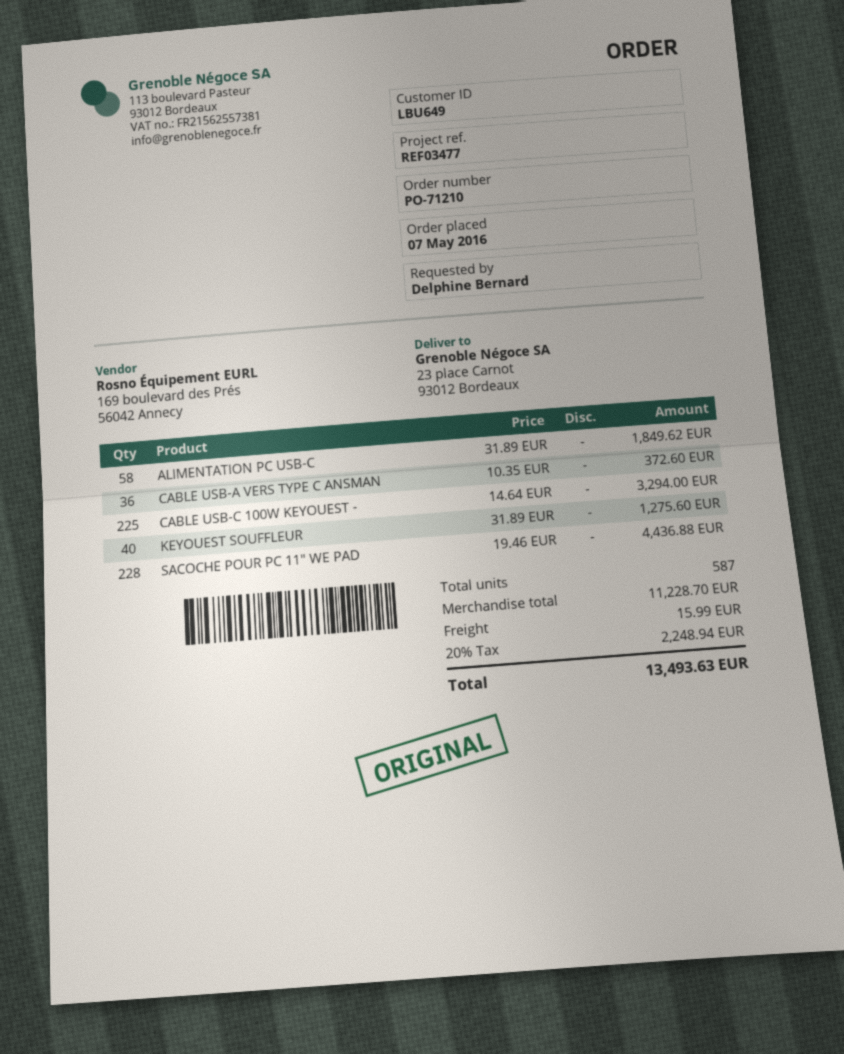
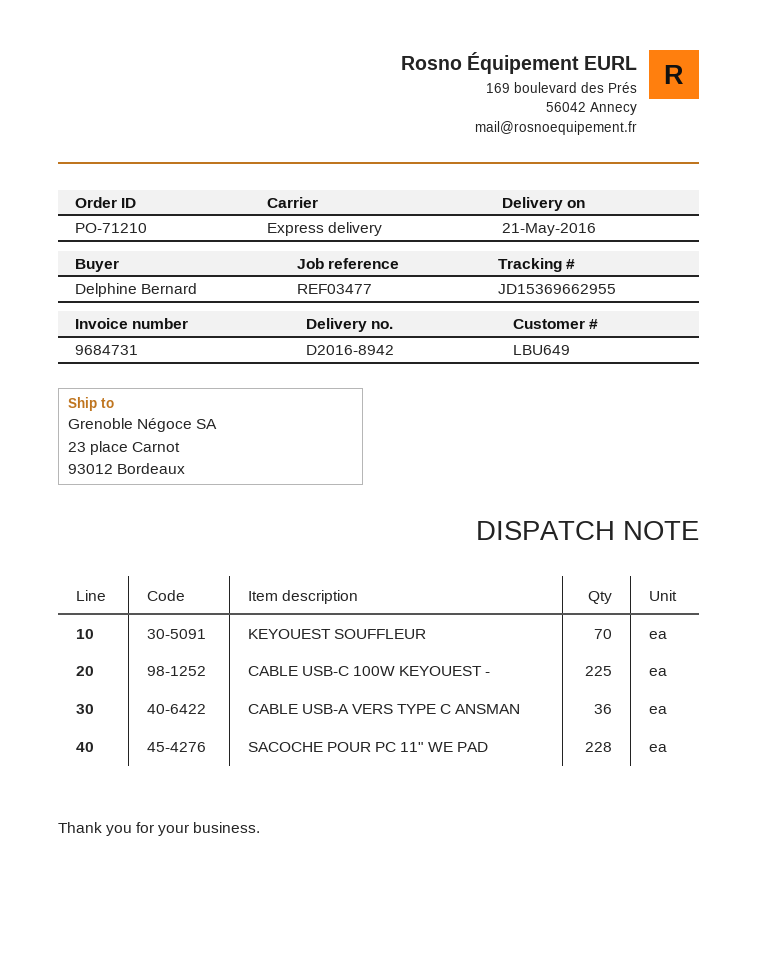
ALIMENTATION PC USB-C: 58 -> none
KEYOUEST SOUFFLEUR: 40 -> 70

